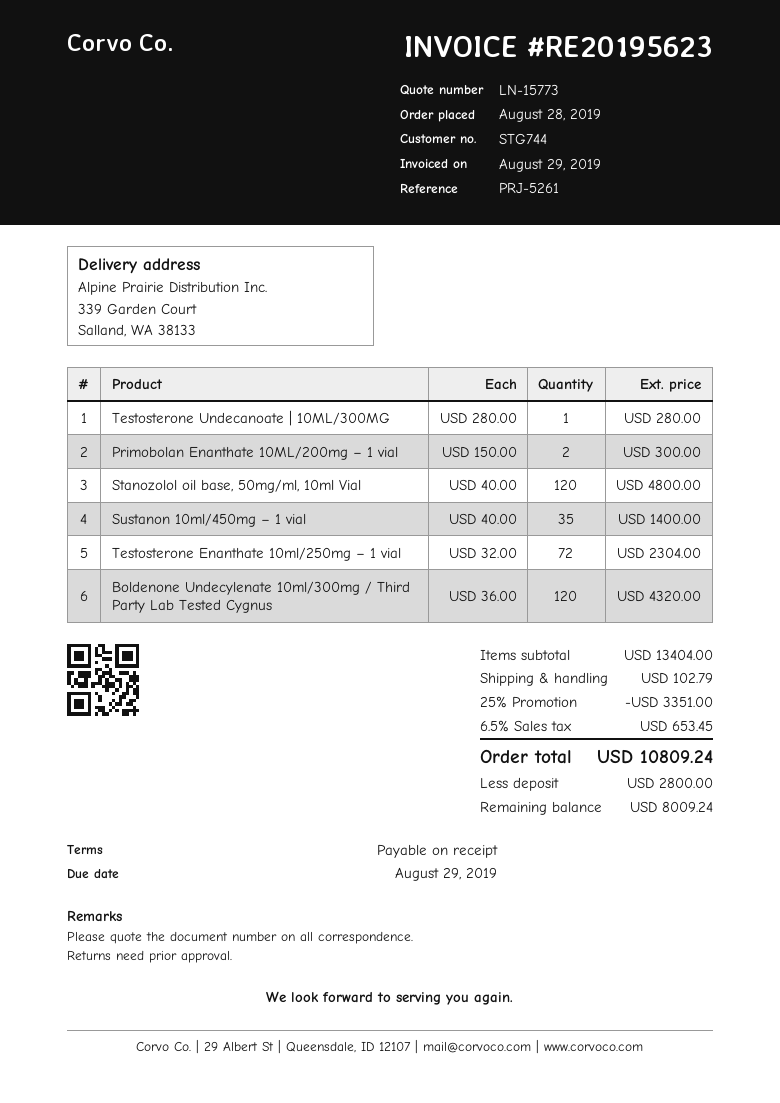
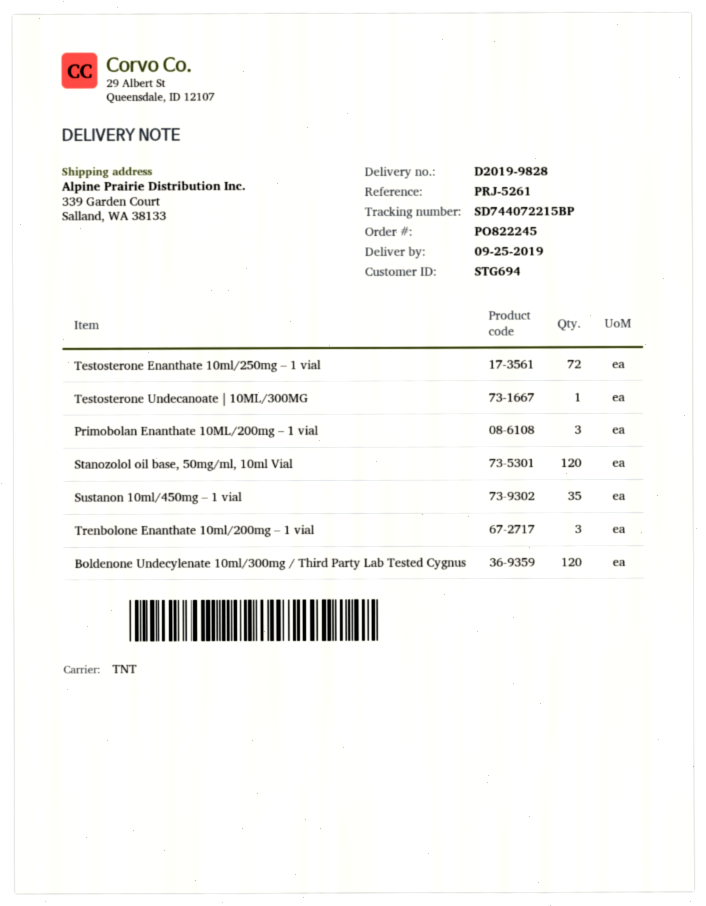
customer number: STG744 -> STG694
Primobolan Enanthate 10ML/200mg – 1 vial: 2 -> 3
Trenbolone Enanthate 10ml/200mg – 1 vial: none -> 3

